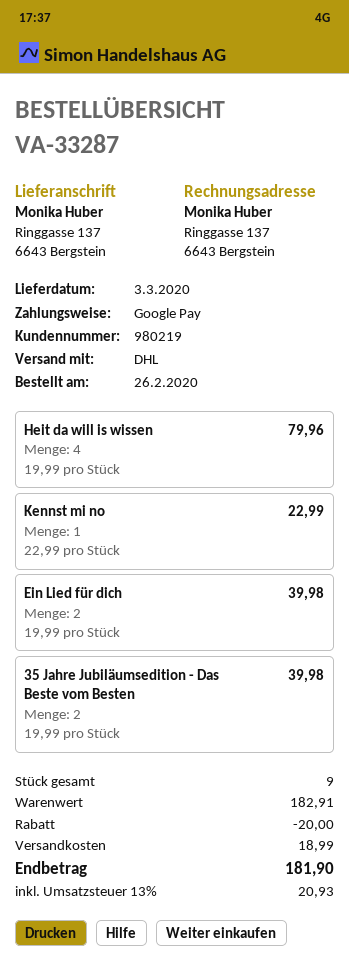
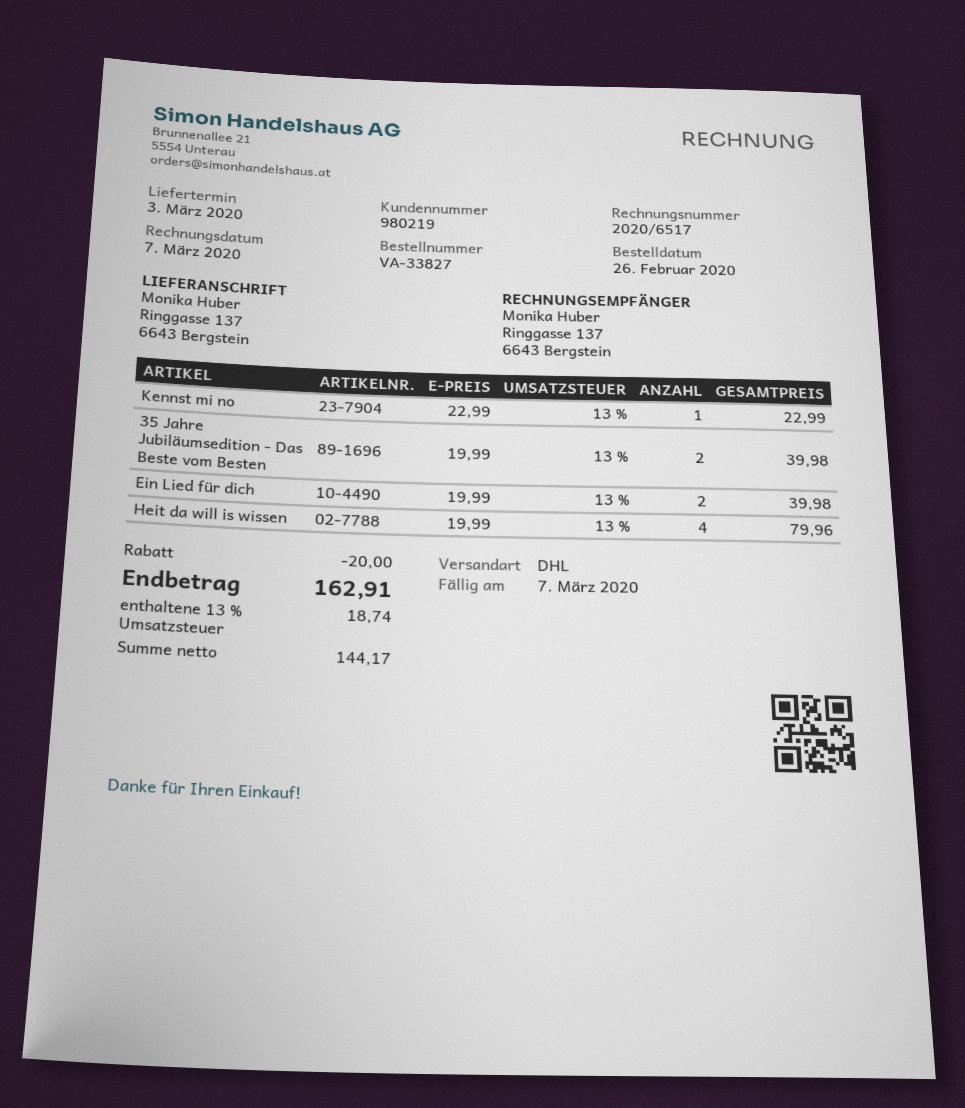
order number: VA-33287 -> VA-33827
shipping: 18.99 -> none
tax: 13% = 20.93 -> 13% = 18.74
total: 181.90 -> 162.91

